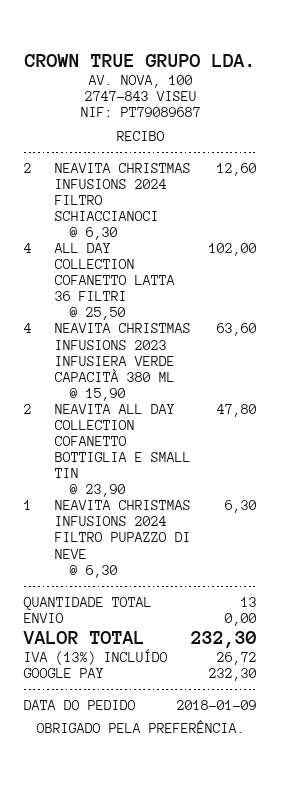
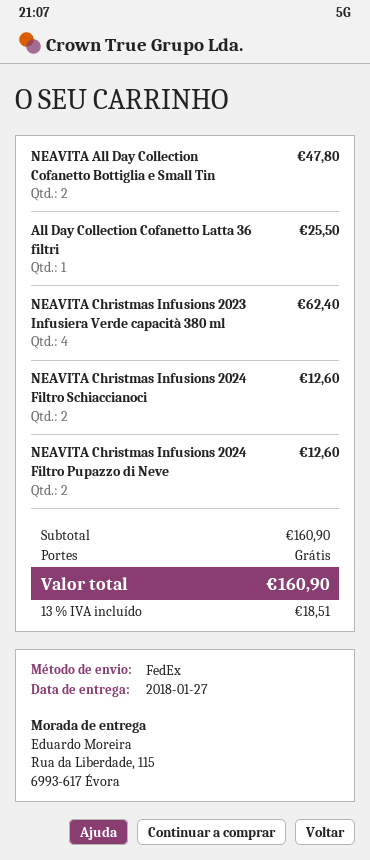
ALL DAY COLLECTION COFANETTO LATTA 36 FILTRI: 4 for 102.00 -> 1 for 25.50
NEAVITA CHRISTMAS INFUSIONS 2023 INFUSIERA VERDE CAPACITÀ 380 ML: 4 for 63.60 -> 4 for 62.40
NEAVITA CHRISTMAS INFUSIONS 2024 FILTRO PUPAZZO DI NEVE: 1 for 6.30 -> 2 for 12.60
tax: 13% = 26.72 -> 13% = 18.51
total: 232.30 -> 160.90

